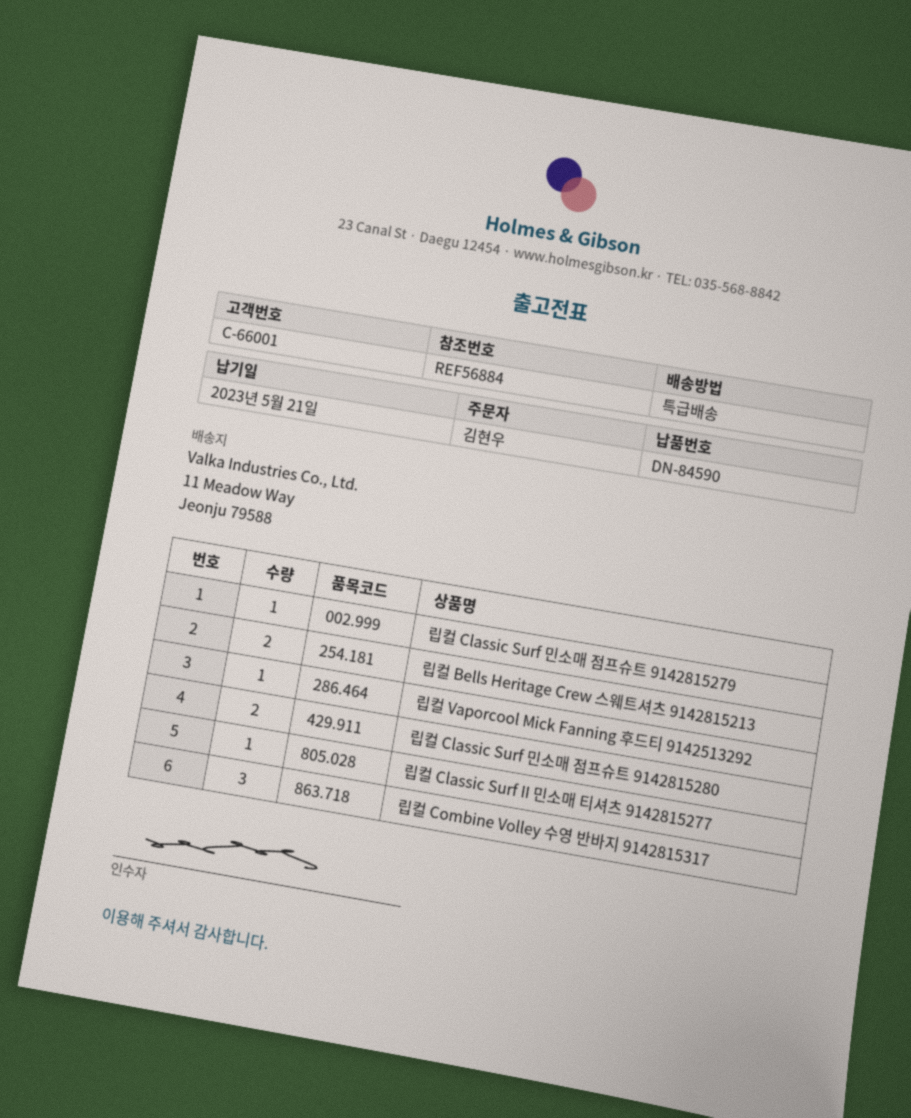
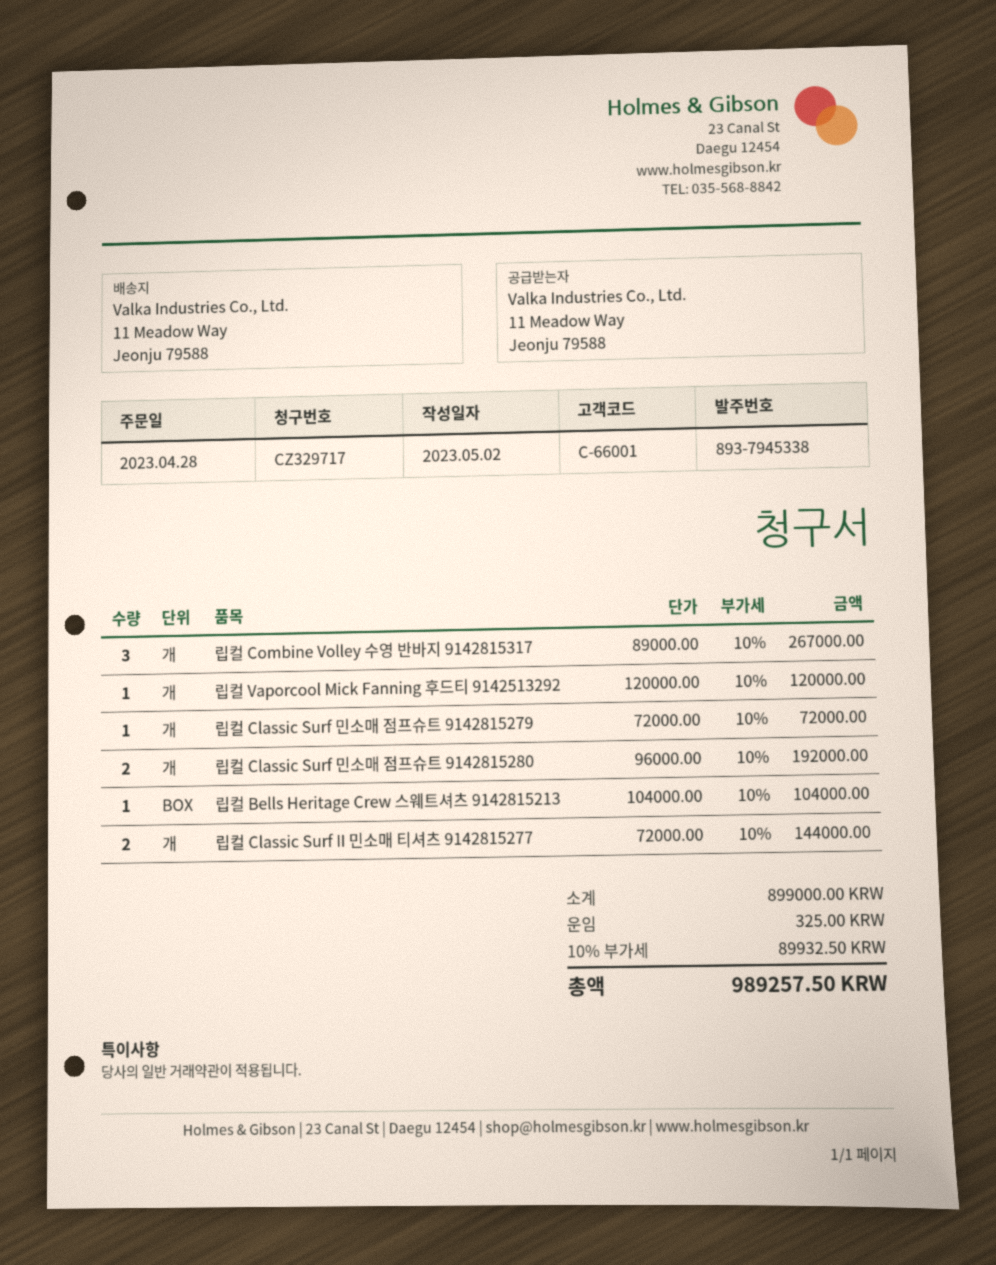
립컬 Bells Heritage Crew 스웨트셔츠 9142815213: 2 -> 1
립컬 Classic Surf II 민소매 티셔츠 9142815277: 1 -> 2

